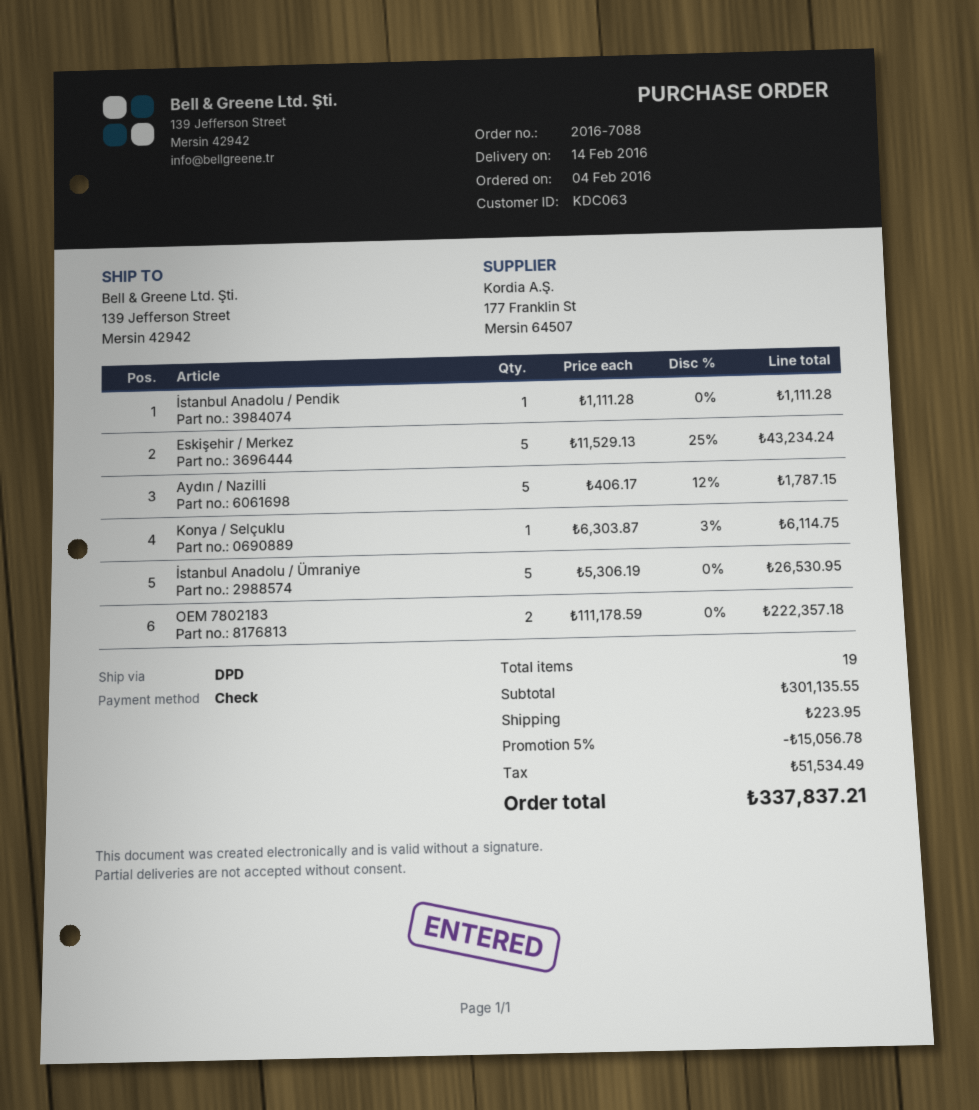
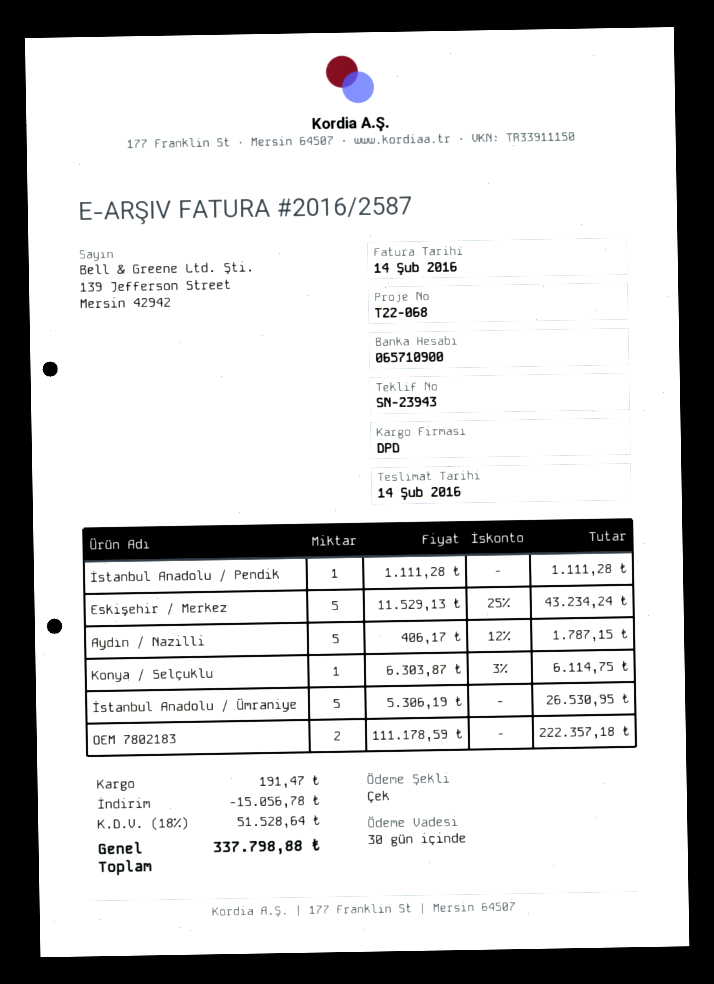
shipping: 223.95 -> 191.47
tax: 51534.49 -> 51528.64
total: 337837.21 -> 337798.88

